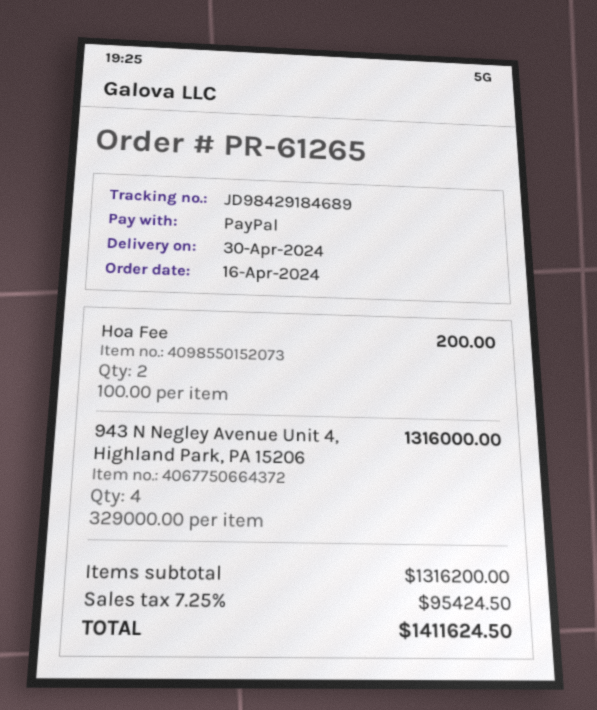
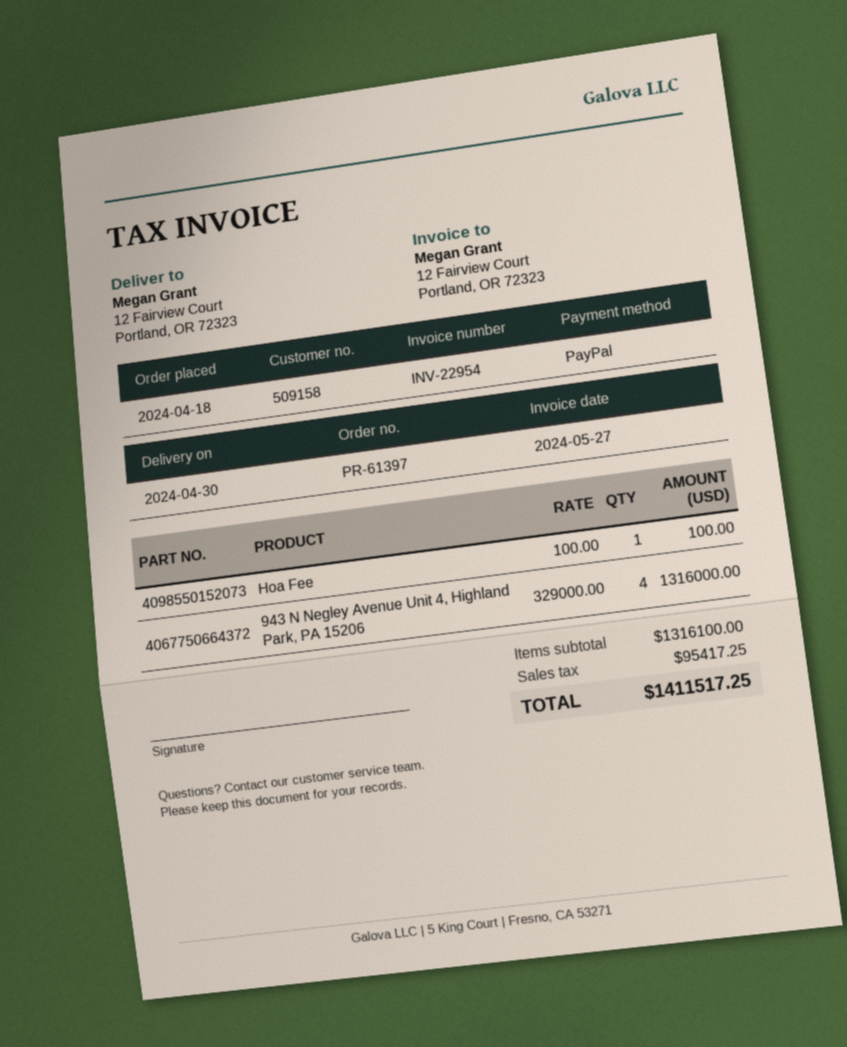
order number: PR-61265 -> PR-61397
order date: 2024-04-16 -> 2024-04-18
Hoa Fee: 2 x 100.00 = 200.00 -> 1 x 100.00 = 100.00
subtotal: 1316200.00 -> 1316100.00
tax: 95424.50 -> 95417.25
total: 1411624.50 -> 1411517.25

